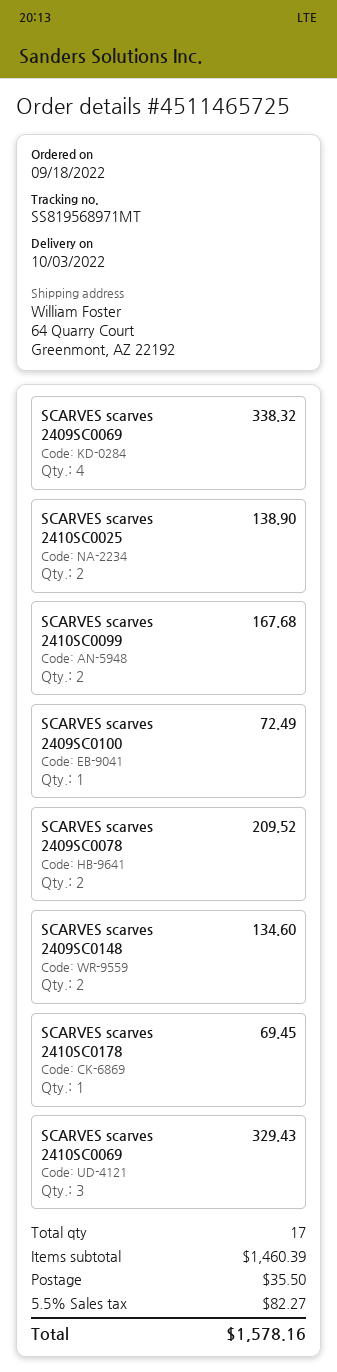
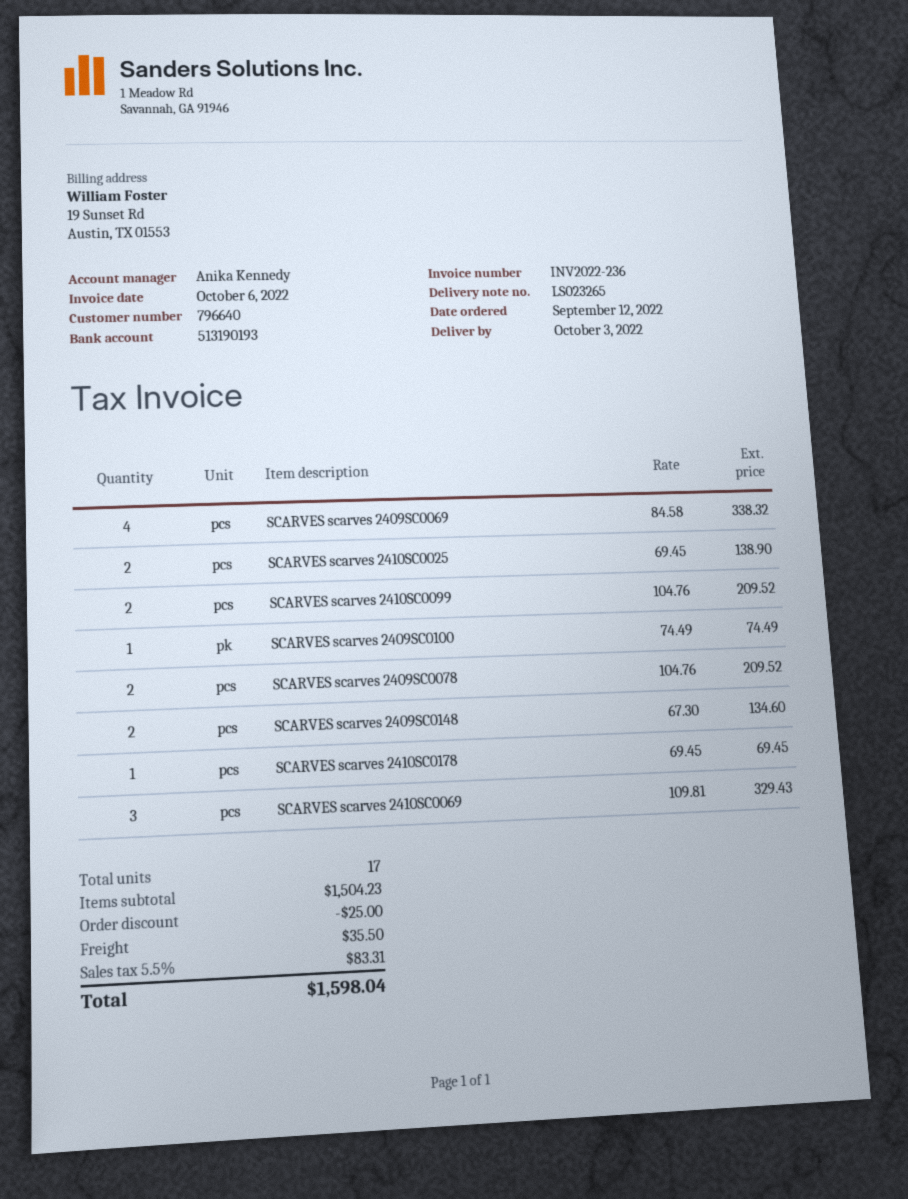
order date: 2022-09-18 -> 2022-09-12
SCARVES scarves 2410SC0099: 2 for 167.68 -> 2 for 209.52
SCARVES scarves 2409SC0100: 1 for 72.49 -> 1 for 74.49
subtotal: 1460.39 -> 1504.23
discount: none -> 25.00
tax: 5.5% = 82.27 -> 5.5% = 83.31
total: 1578.16 -> 1598.04

